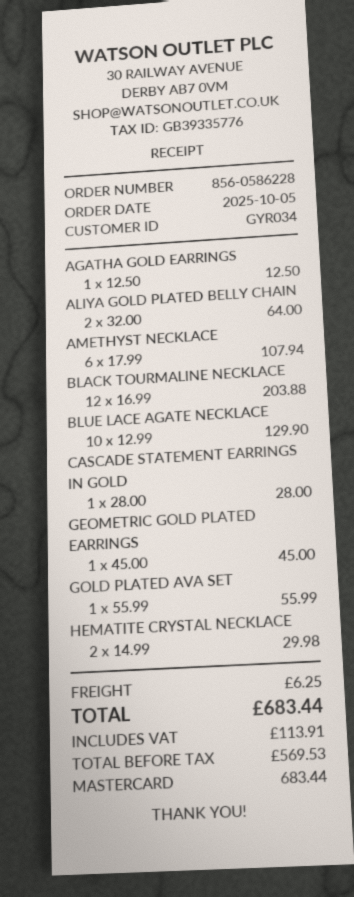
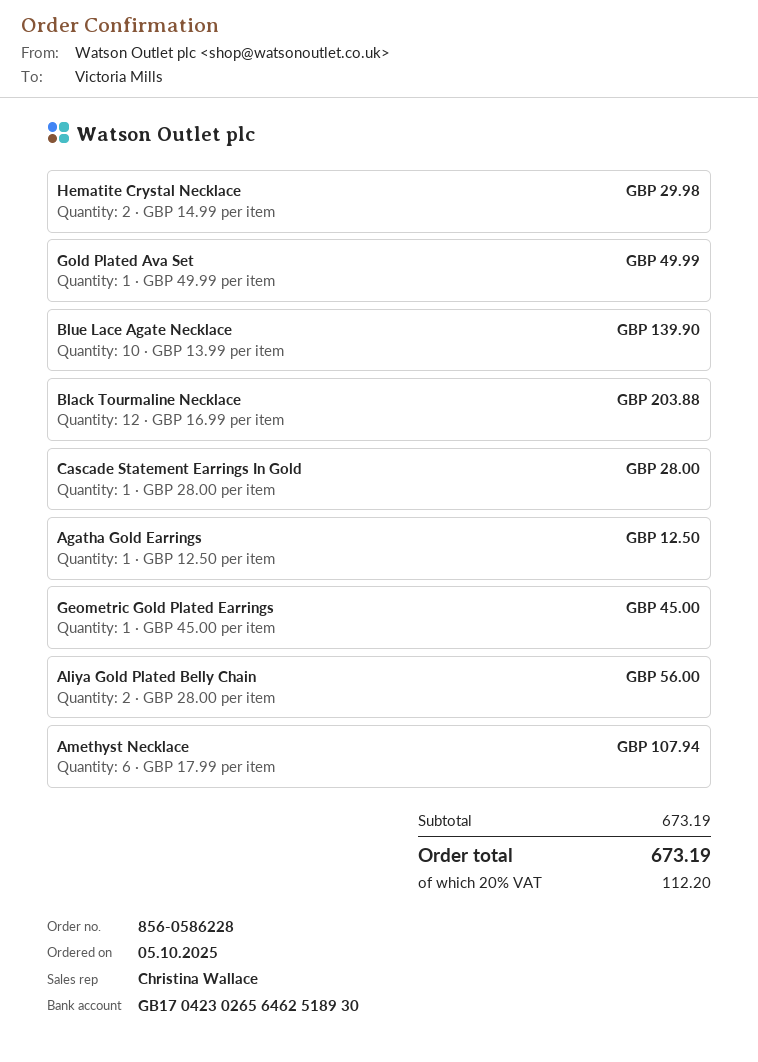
ALIYA GOLD PLATED BELLY CHAIN: 2 x 32.00 = 64.00 -> 2 x 28.00 = 56.00
BLUE LACE AGATE NECKLACE: 10 x 12.99 = 129.90 -> 10 x 13.99 = 139.90
GOLD PLATED AVA SET: 1 x 55.99 = 55.99 -> 1 x 49.99 = 49.99
shipping: 6.25 -> none
tax: 113.91 -> 112.20
total: 683.44 -> 673.19

